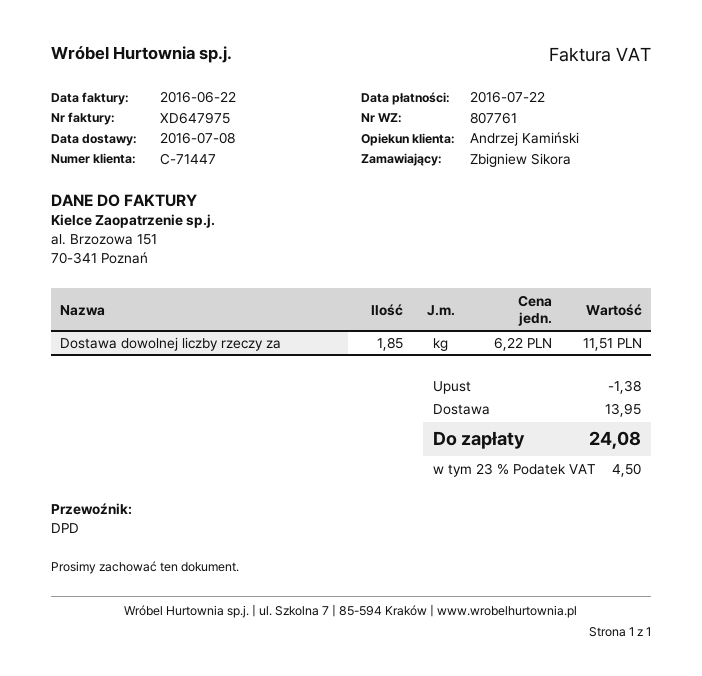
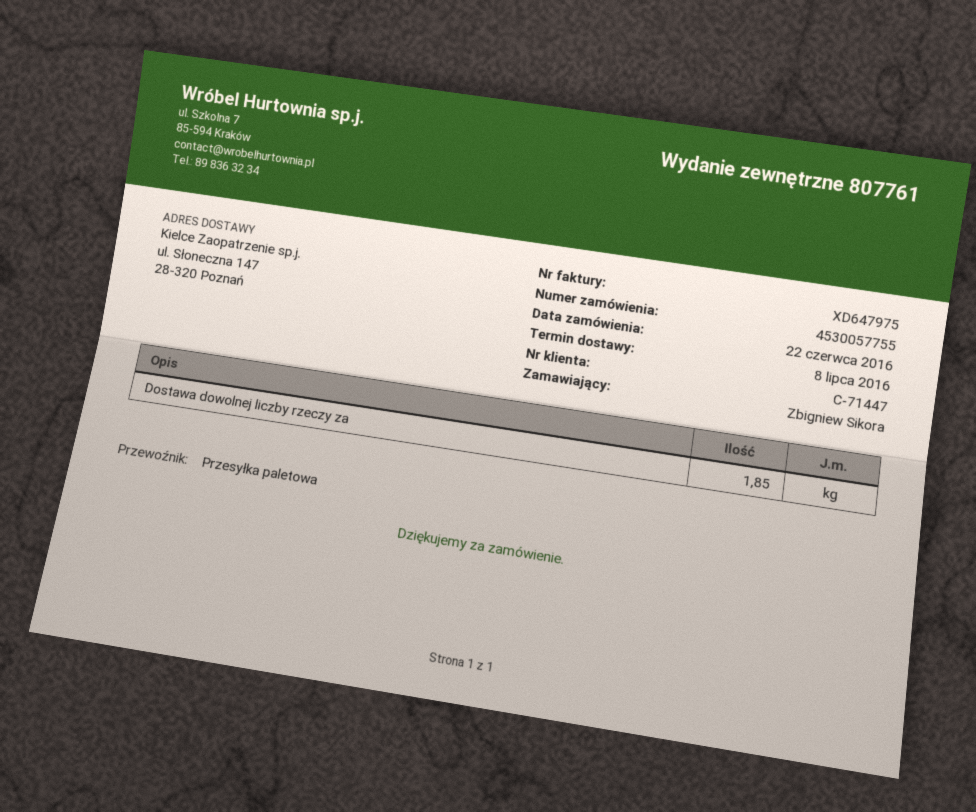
shipping method: DPD -> pallet freight

